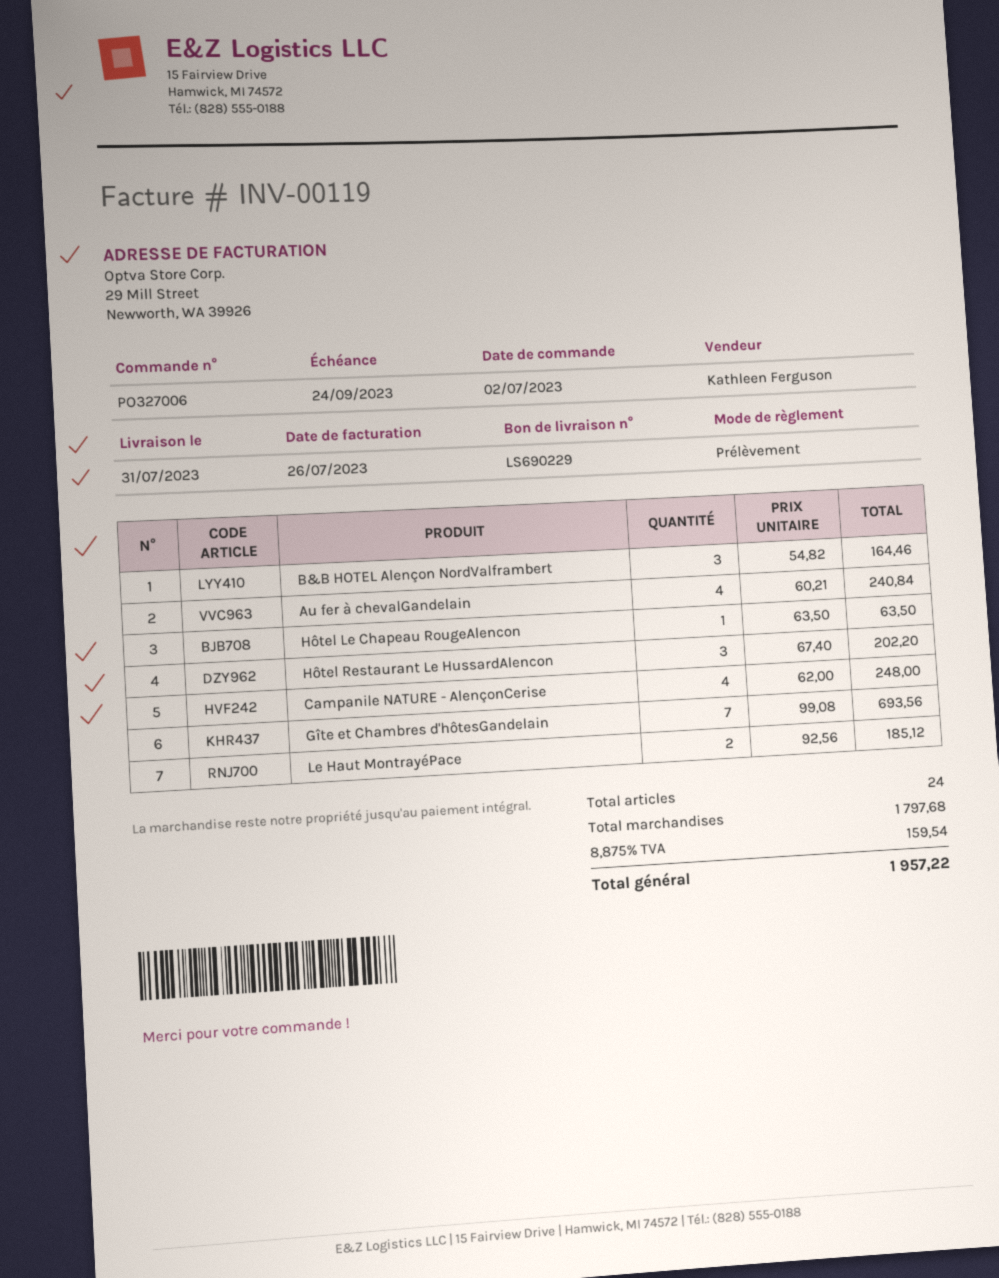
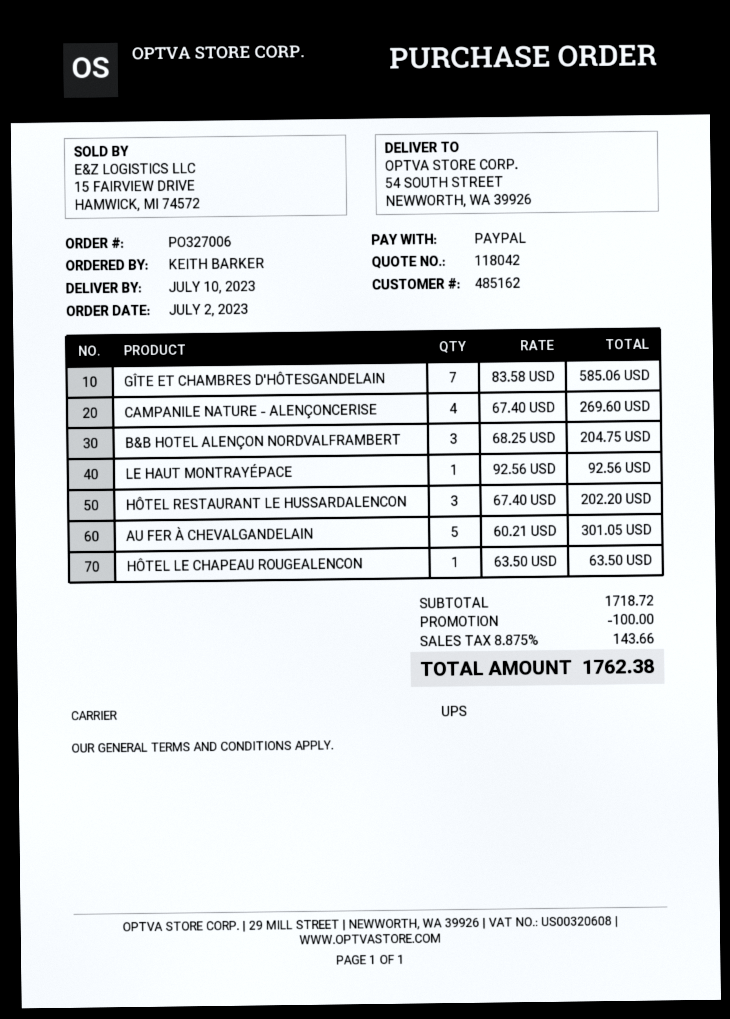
delivery date: 2023-07-31 -> 2023-07-10
payment method: direct debit -> PayPal
B&B HOTEL Alençon NordValframbert: 3 x 54.82 = 164.46 -> 3 x 68.25 = 204.75
Au fer à chevalGandelain: 4 x 60.21 = 240.84 -> 5 x 60.21 = 301.05
Campanile NATURE - AlençonCerise: 4 x 62.00 = 248.00 -> 4 x 67.40 = 269.60
Gîte et Chambres d'hôtesGandelain: 7 x 99.08 = 693.56 -> 7 x 83.58 = 585.06
Le Haut MontrayéPace: 2 x 92.56 = 185.12 -> 1 x 92.56 = 92.56
subtotal: 1797.68 -> 1718.72
discount: none -> 100.00
tax: 8.875% = 159.54 -> 8.875% = 143.66
total: 1957.22 -> 1762.38

